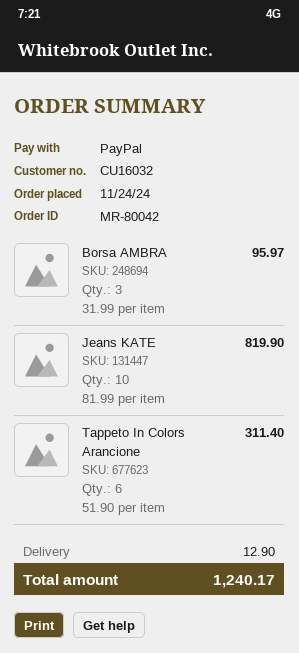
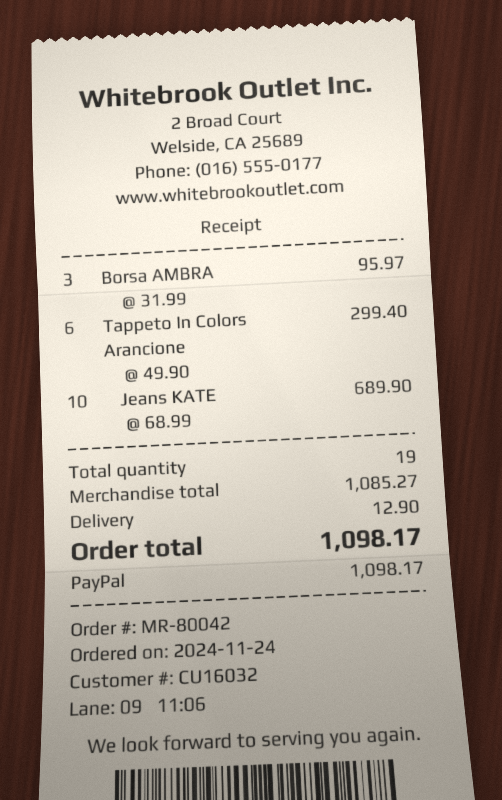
Jeans KATE: 10 x 81.99 = 819.90 -> 10 x 68.99 = 689.90
Tappeto In Colors Arancione: 6 x 51.90 = 311.40 -> 6 x 49.90 = 299.40
total: 1240.17 -> 1098.17

